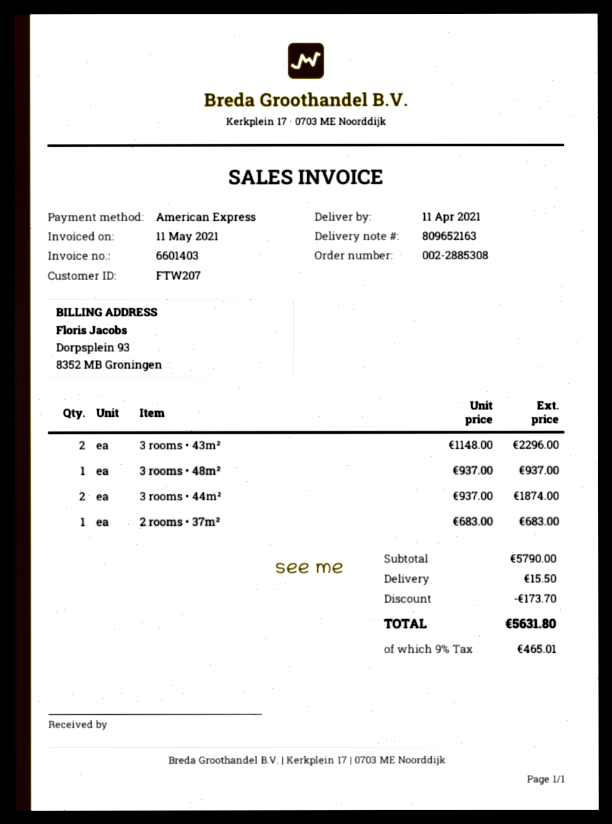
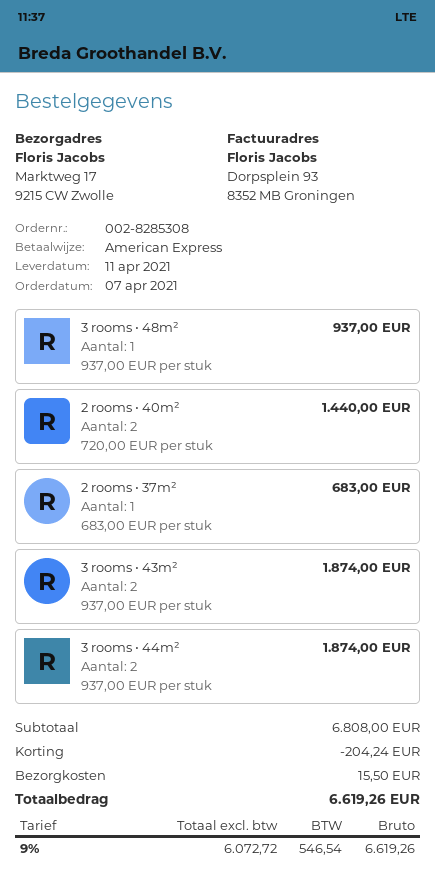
order number: 002-2885308 -> 002-8285308
3 rooms • 43m²: 2 x 1148.00 = 2296.00 -> 2 x 937.00 = 1874.00
2 rooms • 40m²: none -> 2 x 720.00 = 1440.00
subtotal: 5790.00 -> 6808.00
discount: 173.70 -> 204.24
tax: 9% = 465.01 -> 9% = 546.54
total: 5631.80 -> 6619.26

